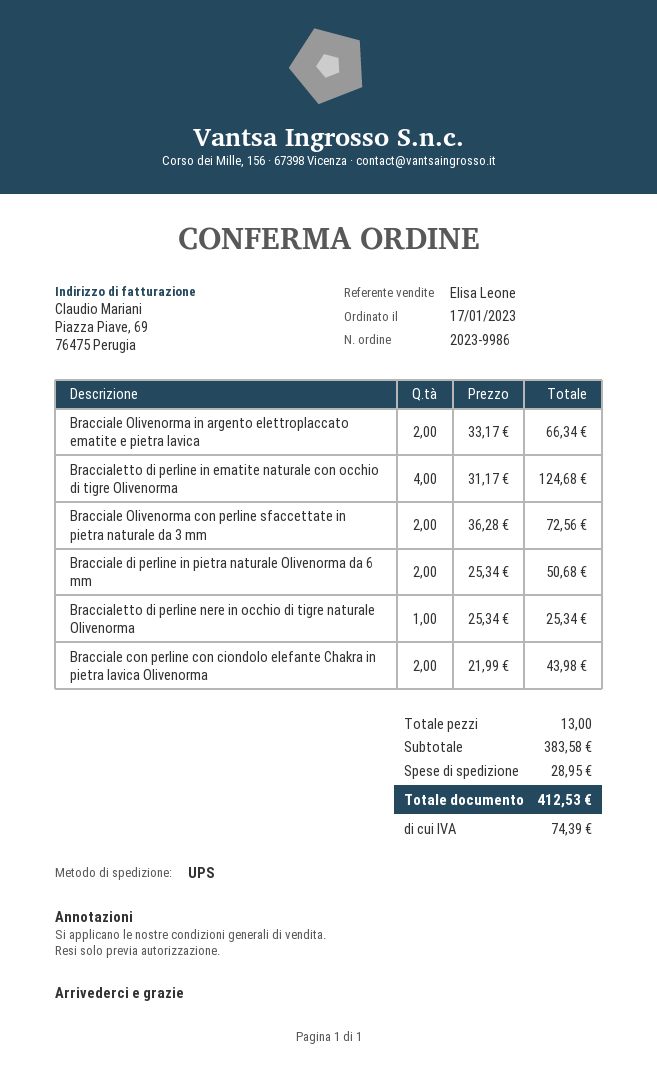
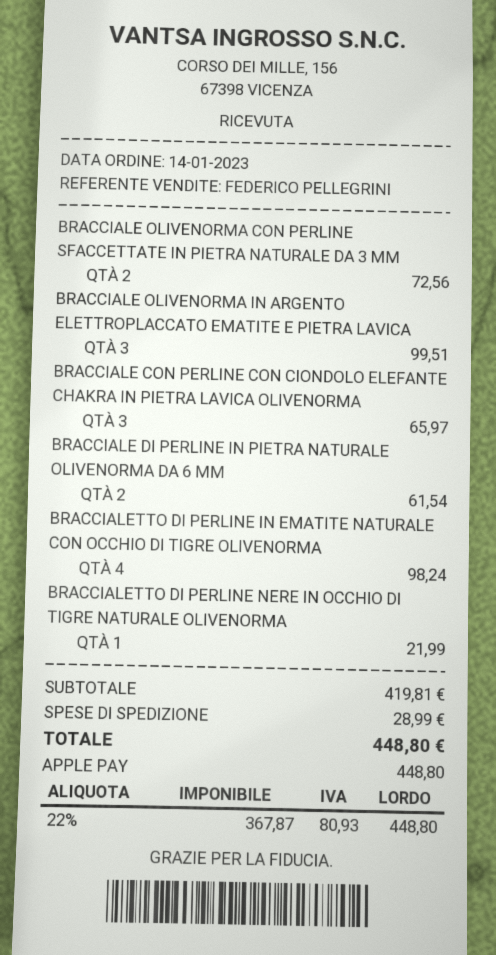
order date: 2023-01-17 -> 2023-01-14
sales rep: Elisa Leone -> FEDERICO PELLEGRINI
Bracciale Olivenorma in argento elettroplaccato ematite e pietra lavica: 2 for 66.34 -> 3 for 99.51
Braccialetto di perline in ematite naturale con occhio di tigre Olivenorma: 4 for 124.68 -> 4 for 98.24
Bracciale di perline in pietra naturale Olivenorma da 6 mm: 2 for 50.68 -> 2 for 61.54
Braccialetto di perline nere in occhio di tigre naturale Olivenorma: 1 for 25.34 -> 1 for 21.99
Bracciale con perline con ciondolo elefante Chakra in pietra lavica Olivenorma: 2 for 43.98 -> 3 for 65.97
subtotal: 383.58 -> 419.81
shipping: 28.95 -> 28.99
tax: 74.39 -> 80.93
total: 412.53 -> 448.80

